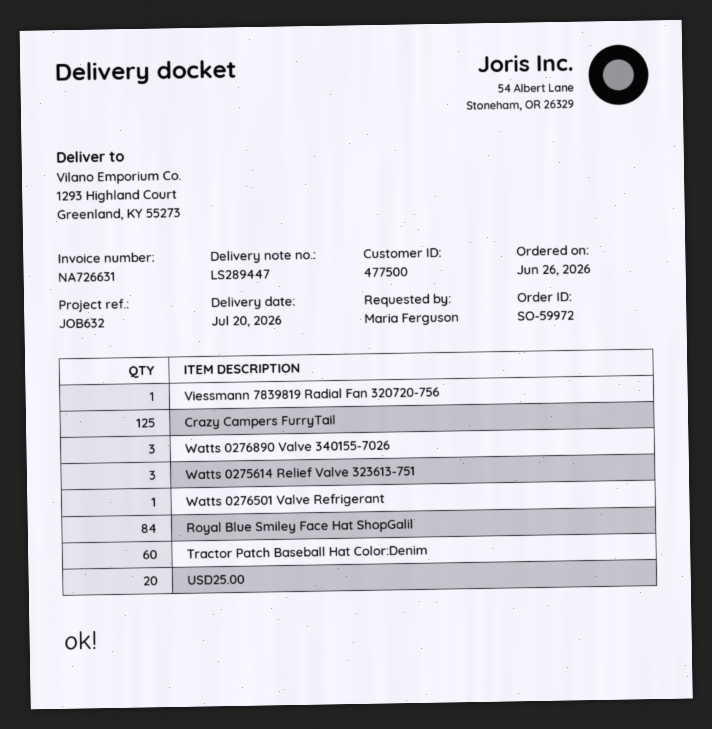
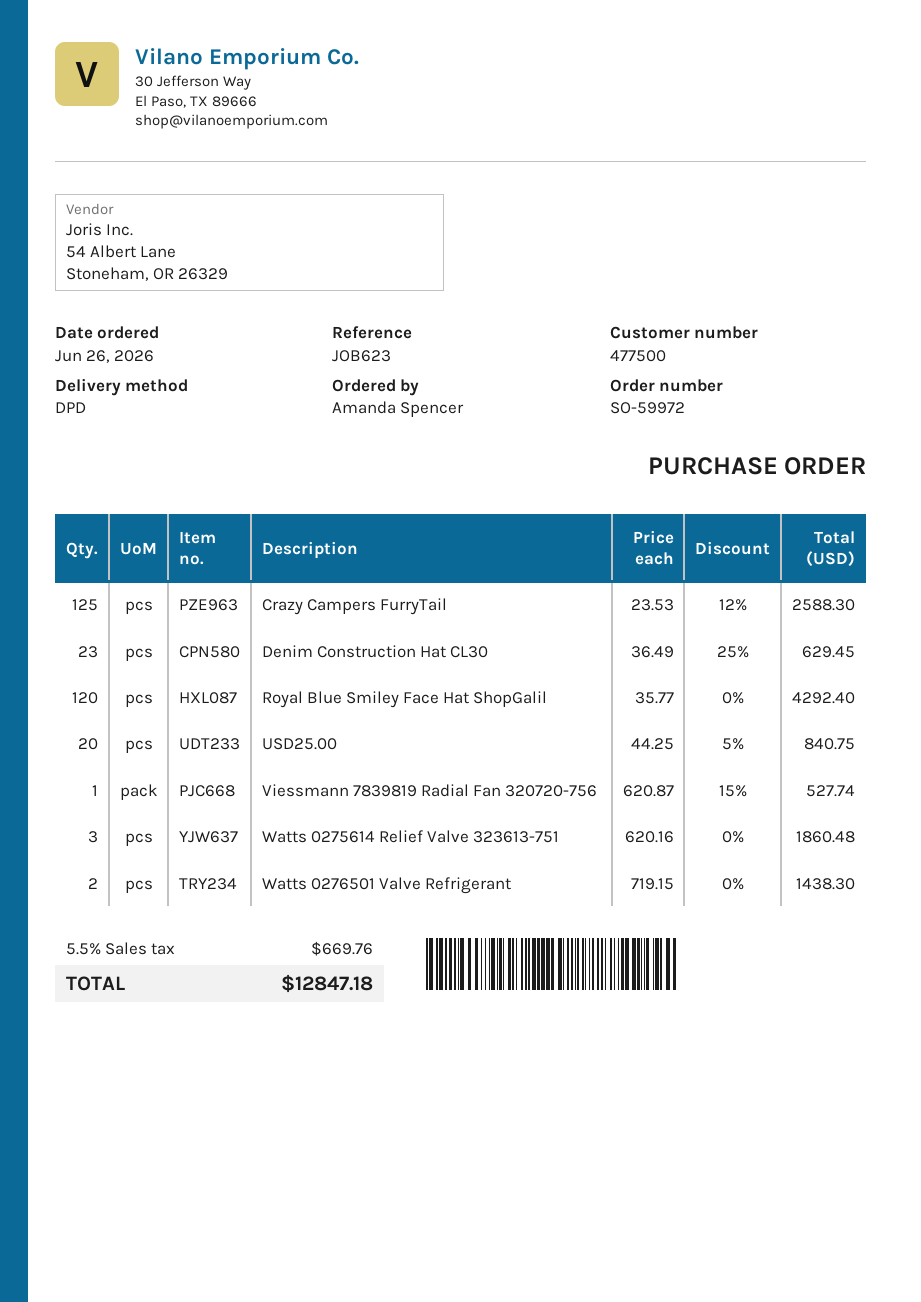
reference: JOB632 -> JOB623
ordered by: Maria Ferguson -> Amanda Spencer
Watts 0276890 Valve 340155-7026: 3 -> none
Watts 0276501 Valve Refrigerant: 1 -> 2
Royal Blue Smiley Face Hat ShopGalil: 84 -> 120
Tractor Patch Baseball Hat Color:Denim: 60 -> none
Denim Construction Hat CL30: none -> 23

